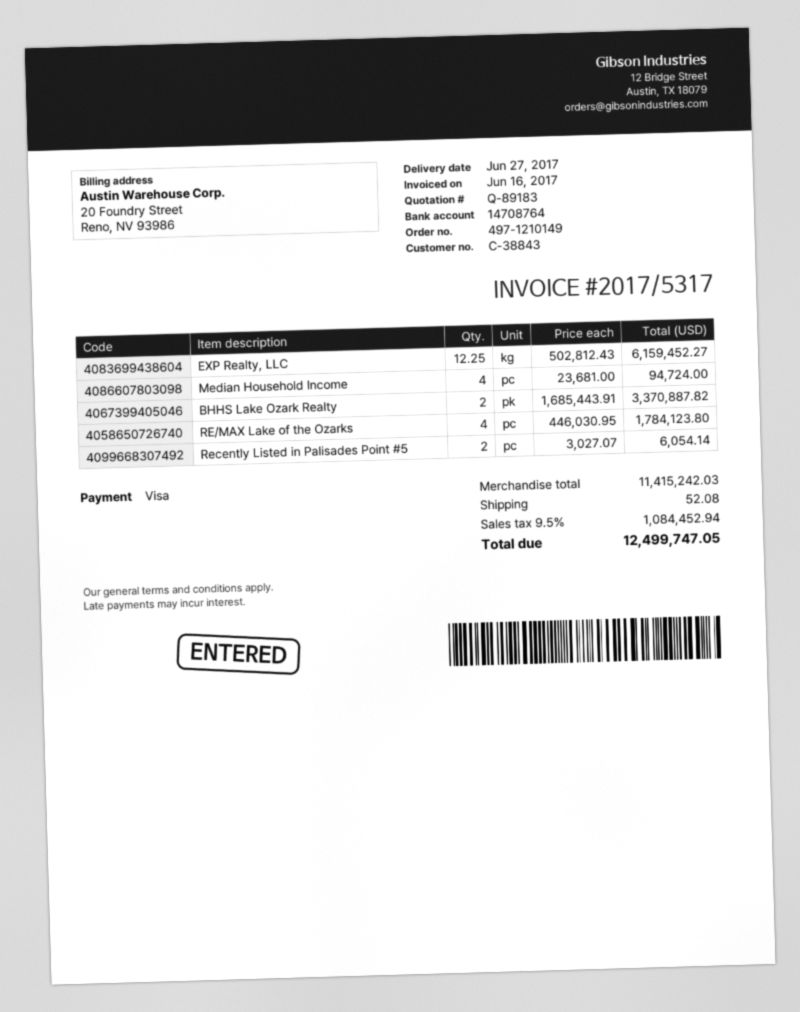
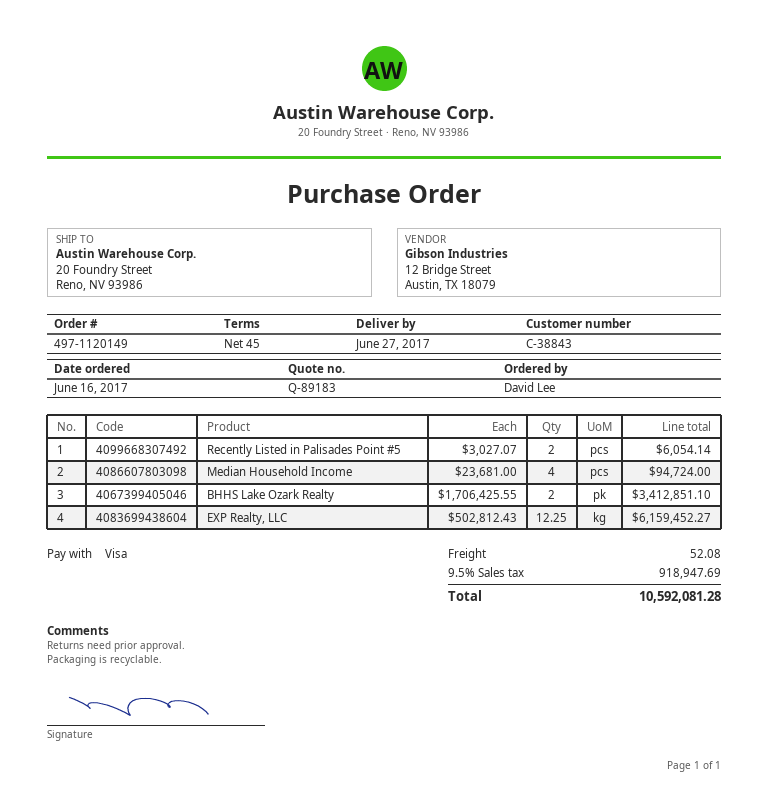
order number: 497-1210149 -> 497-1120149
BHHS Lake Ozark Realty: 2 x 1685443.91 = 3370887.82 -> 2 x 1706425.55 = 3412851.10
RE/MAX Lake of the Ozarks: 4 x 446030.95 = 1784123.80 -> none
tax: 9.5% = 1084452.94 -> 9.5% = 918947.69
total: 12499747.05 -> 10592081.28

